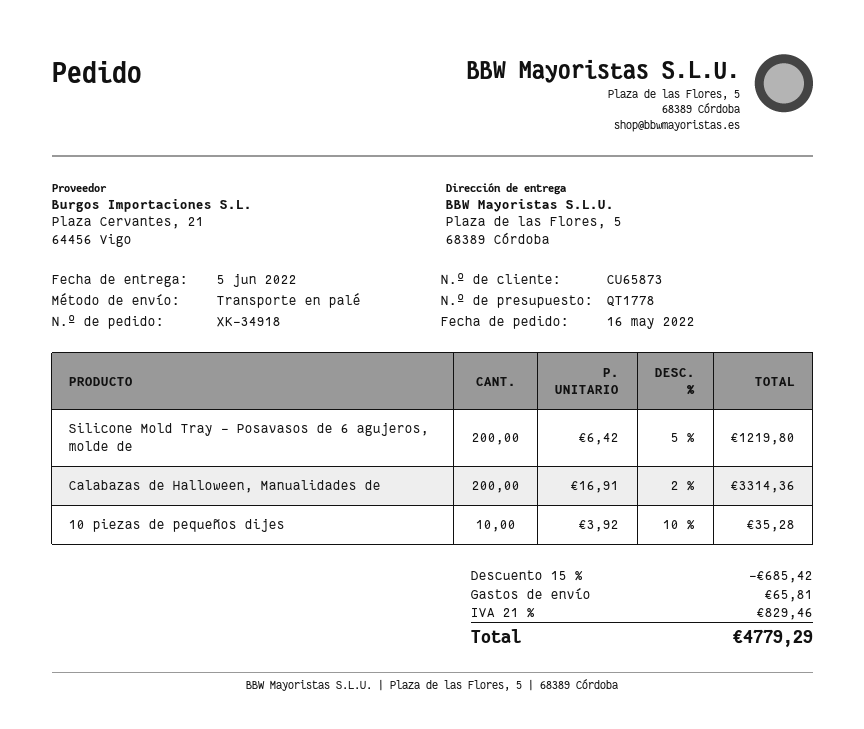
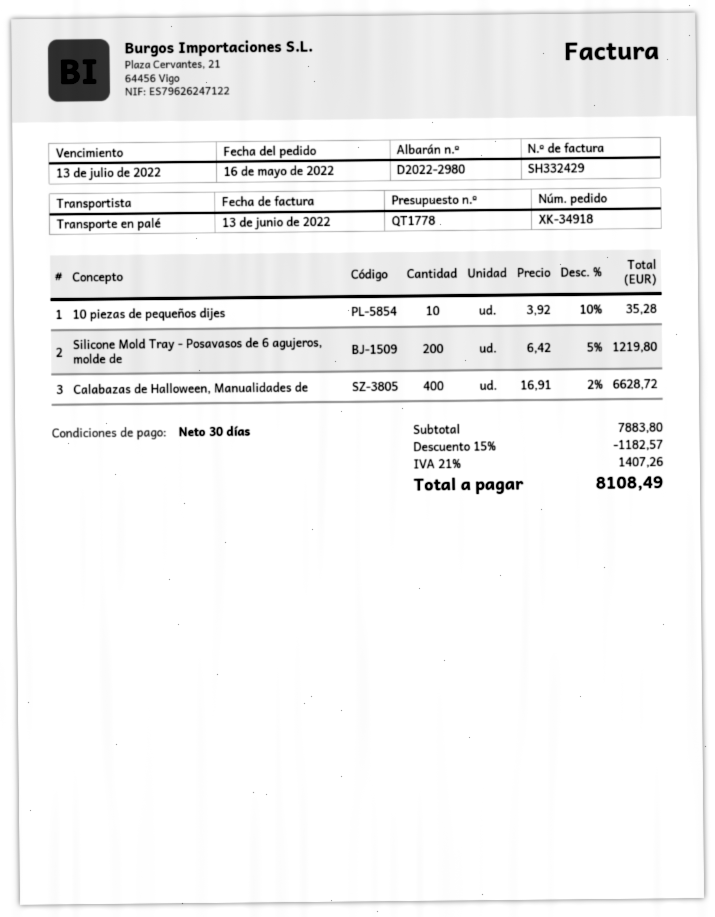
Calabazas de Halloween, Manualidades de: 200 x 16.91 - 2% = 3314.36 -> 400 x 16.91 - 2% = 6628.72
discount: 15% = 685.42 -> 15% = 1182.57
shipping: 65.81 -> none
tax: 21% = 829.46 -> 21% = 1407.26
total: 4779.29 -> 8108.49

